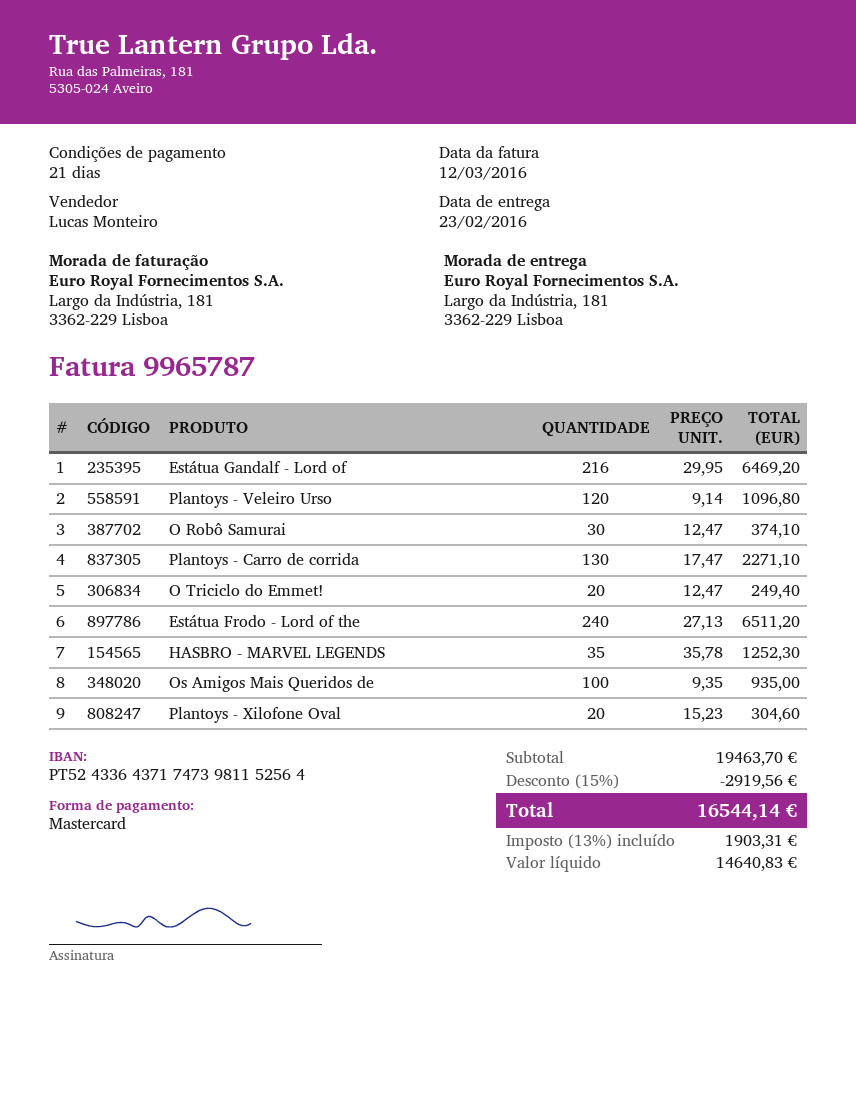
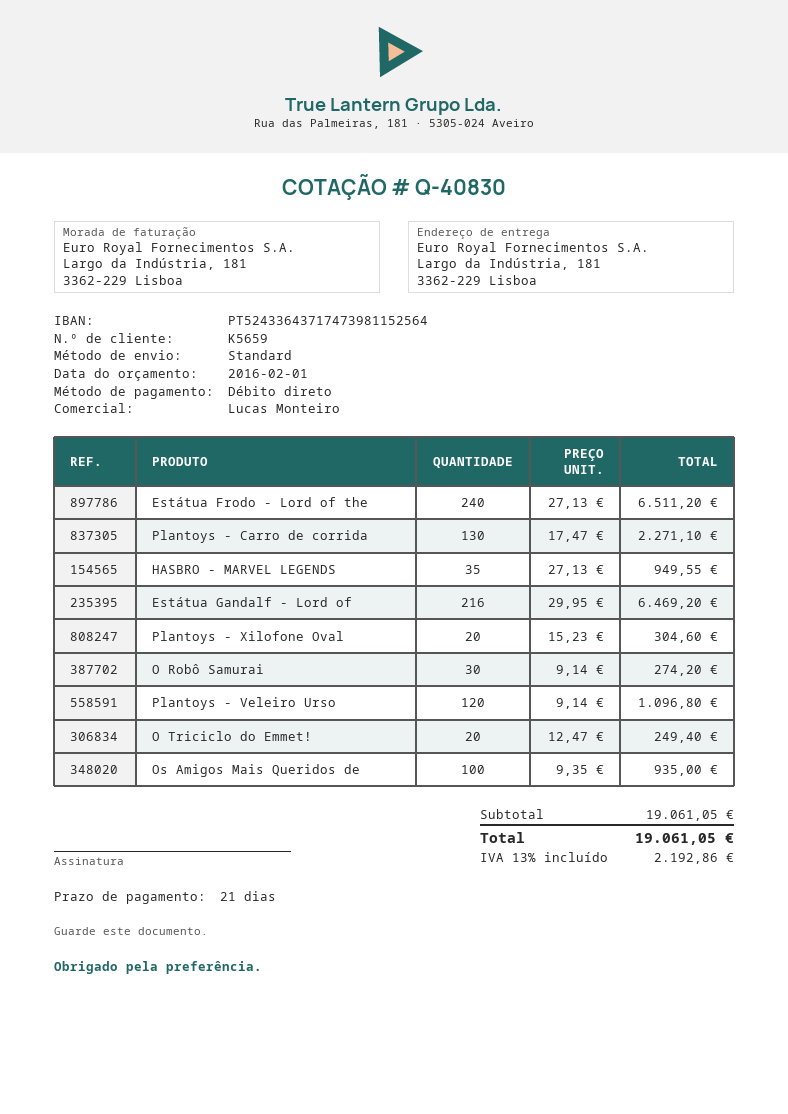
payment method: Mastercard -> direct debit
O Robô Samurai: 30 x 12.47 = 374.10 -> 30 x 9.14 = 274.20
HASBRO - MARVEL LEGENDS: 35 x 35.78 = 1252.30 -> 35 x 27.13 = 949.55
subtotal: 19463.70 -> 19061.05
discount: 15% = 2919.56 -> none
tax: 13% = 1903.31 -> 13% = 2192.86
total: 16544.14 -> 19061.05

